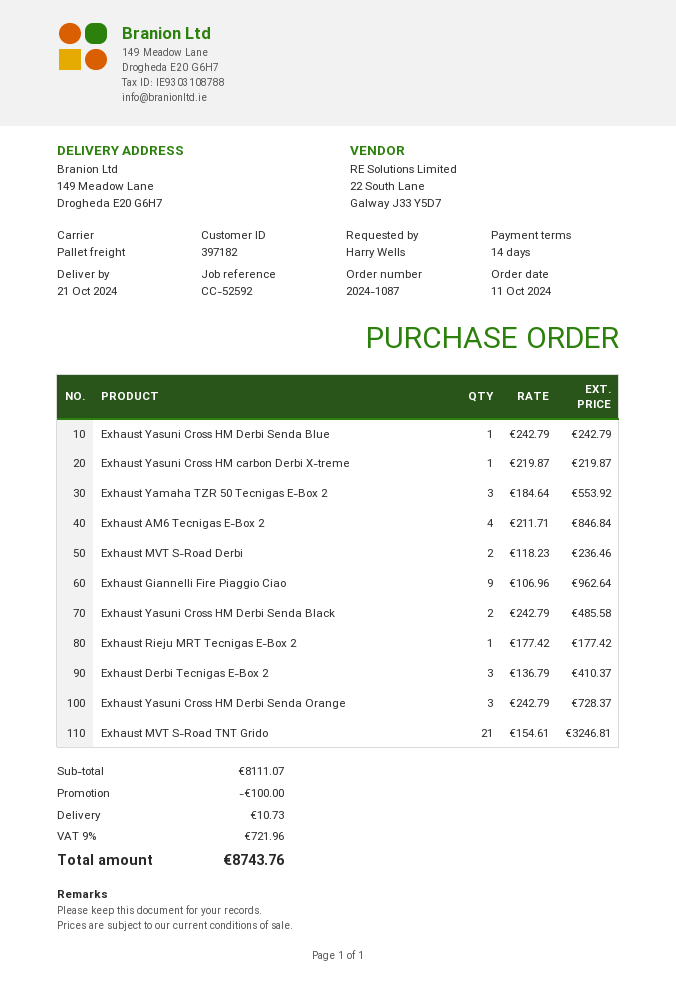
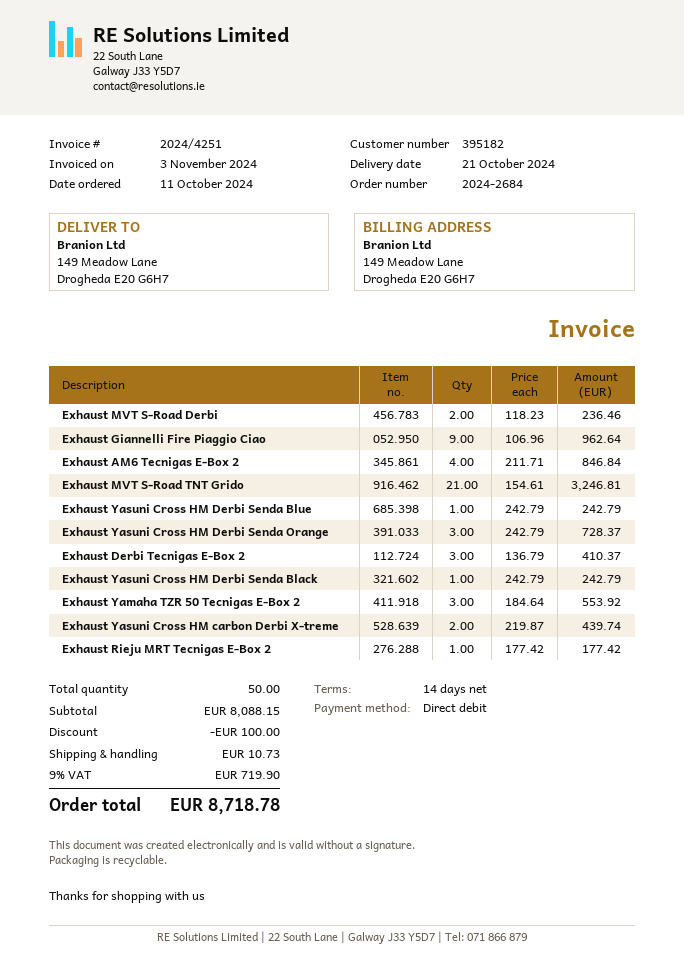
order number: 2024-1087 -> 2024-2684
customer number: 397182 -> 395182
Exhaust Yasuni Cross HM carbon Derbi X-treme: 1 x 219.87 = 219.87 -> 2 x 219.87 = 439.74
Exhaust Yasuni Cross HM Derbi Senda Black: 2 x 242.79 = 485.58 -> 1 x 242.79 = 242.79
subtotal: 8111.07 -> 8088.15
tax: 9% = 721.96 -> 9% = 719.90
total: 8743.76 -> 8718.78

